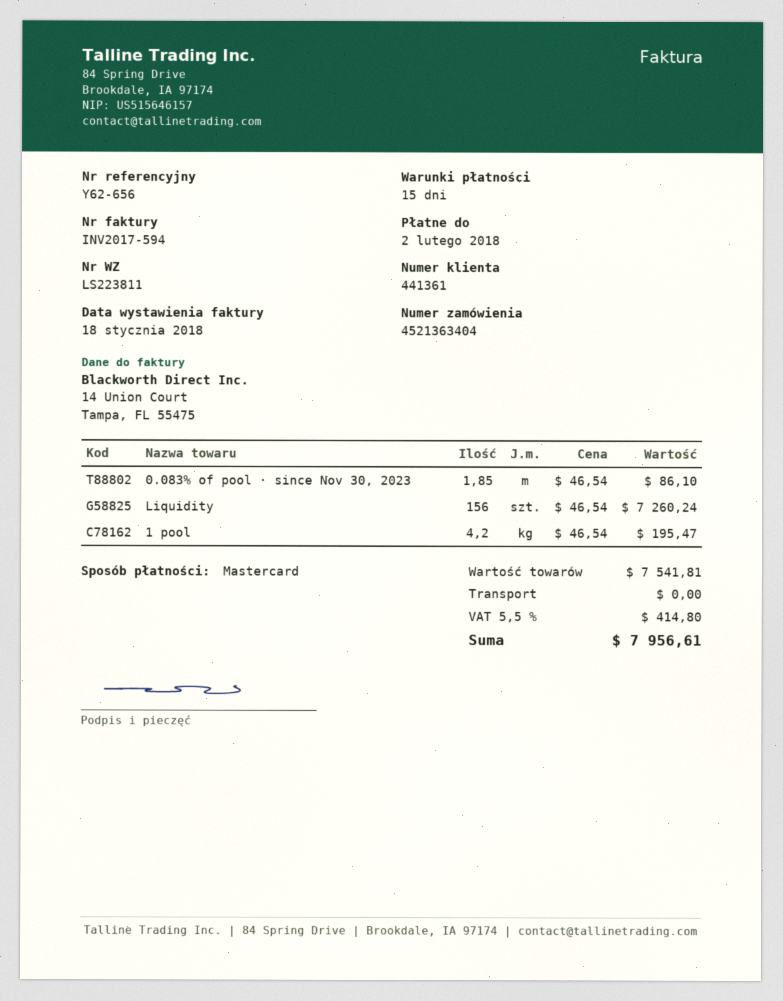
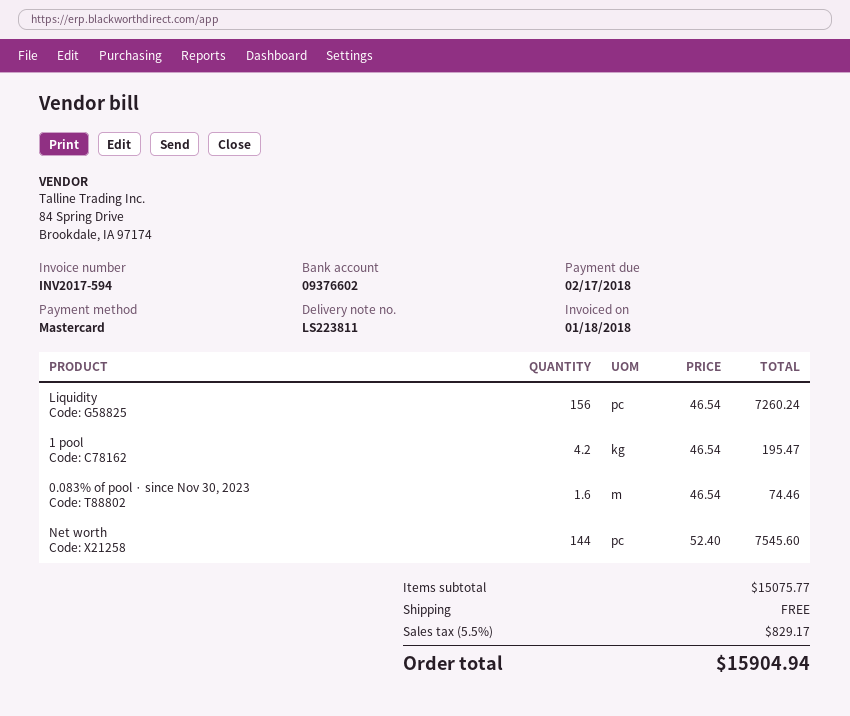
due date: 2018-02-02 -> 2018-02-17
0.083% of pool · since Nov 30, 2023: 1.85 x 46.54 = 86.10 -> 1.6 x 46.54 = 74.46
Net worth: none -> 144 x 52.40 = 7545.60
subtotal: 7541.81 -> 15075.77
tax: 5.5% = 414.80 -> 5.5% = 829.17
total: 7956.61 -> 15904.94

